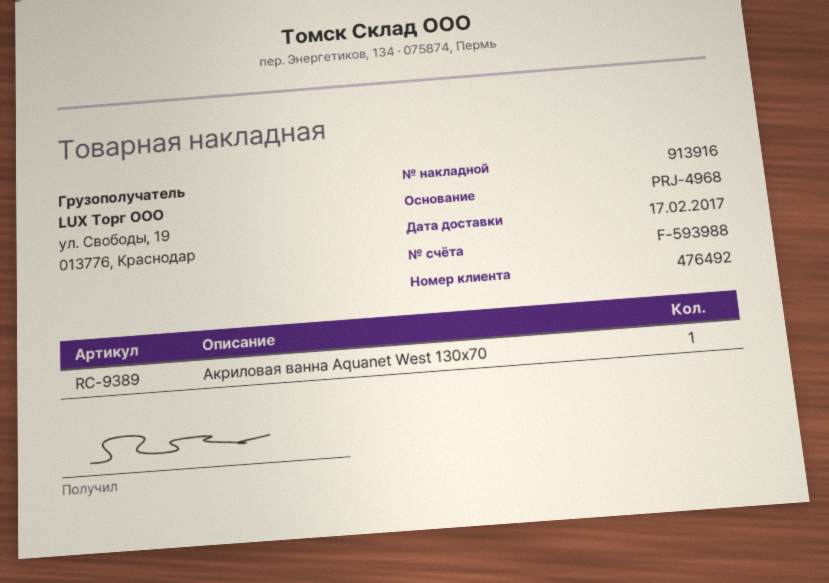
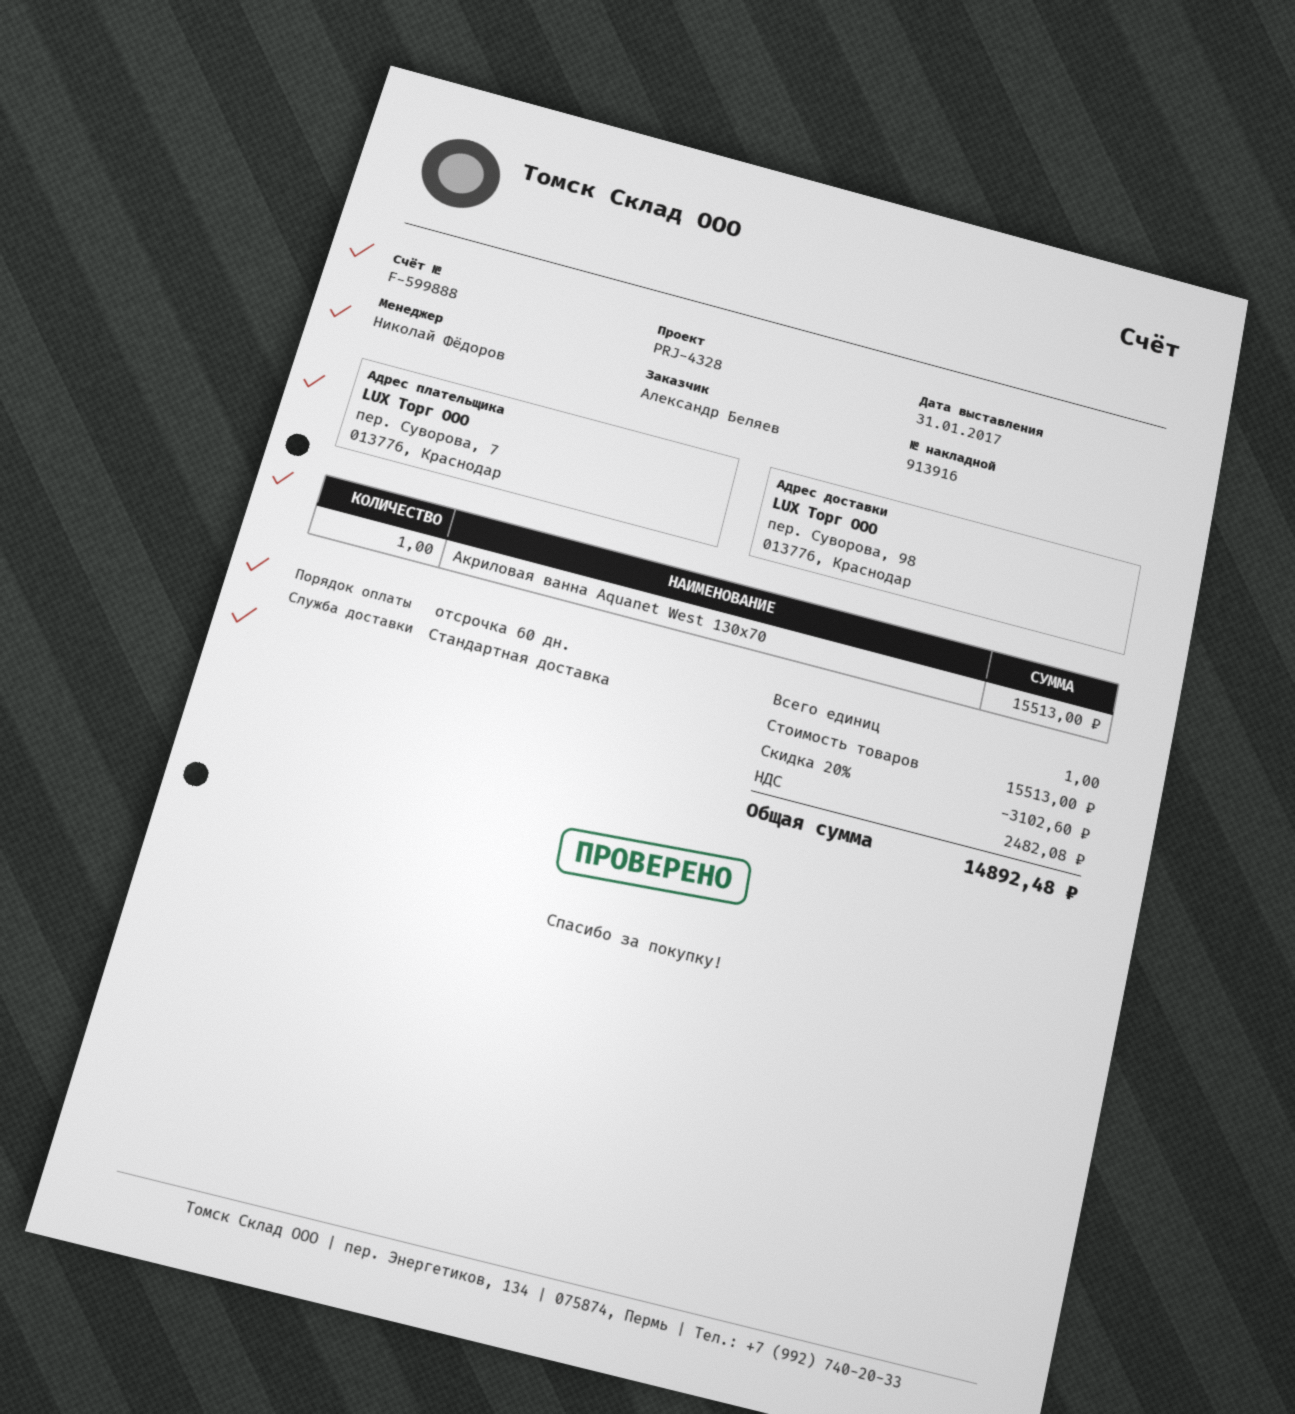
invoice number: F-593988 -> F-599888
reference: PRJ-4968 -> PRJ-4328
ship to: ул. Свободы, 19, 013776, Краснодар -> пер. Суворова, 98, 013776, Краснодар

